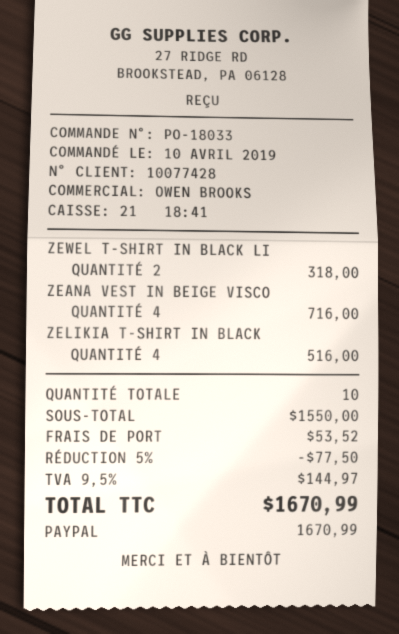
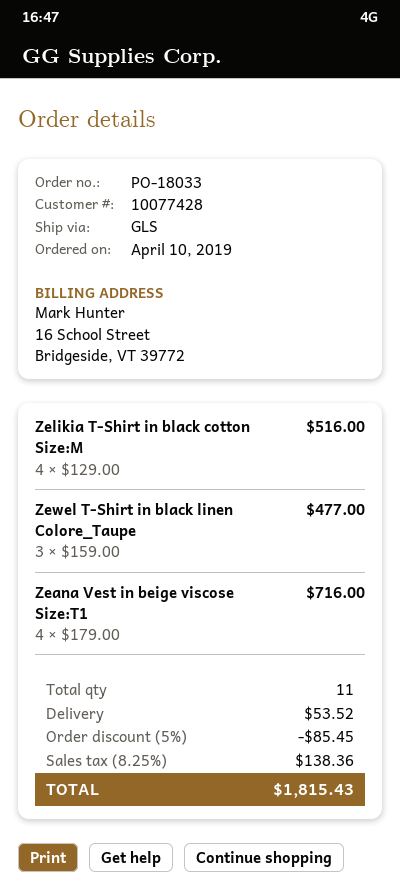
ZEWEL T-SHIRT IN BLACK LI: 2 for 318.00 -> 3 for 477.00
total quantity: 10 -> 11
discount: 5% = 77.50 -> 5% = 85.45
tax: 9.5% = 144.97 -> 8.25% = 138.36
total: 1670.99 -> 1815.43

